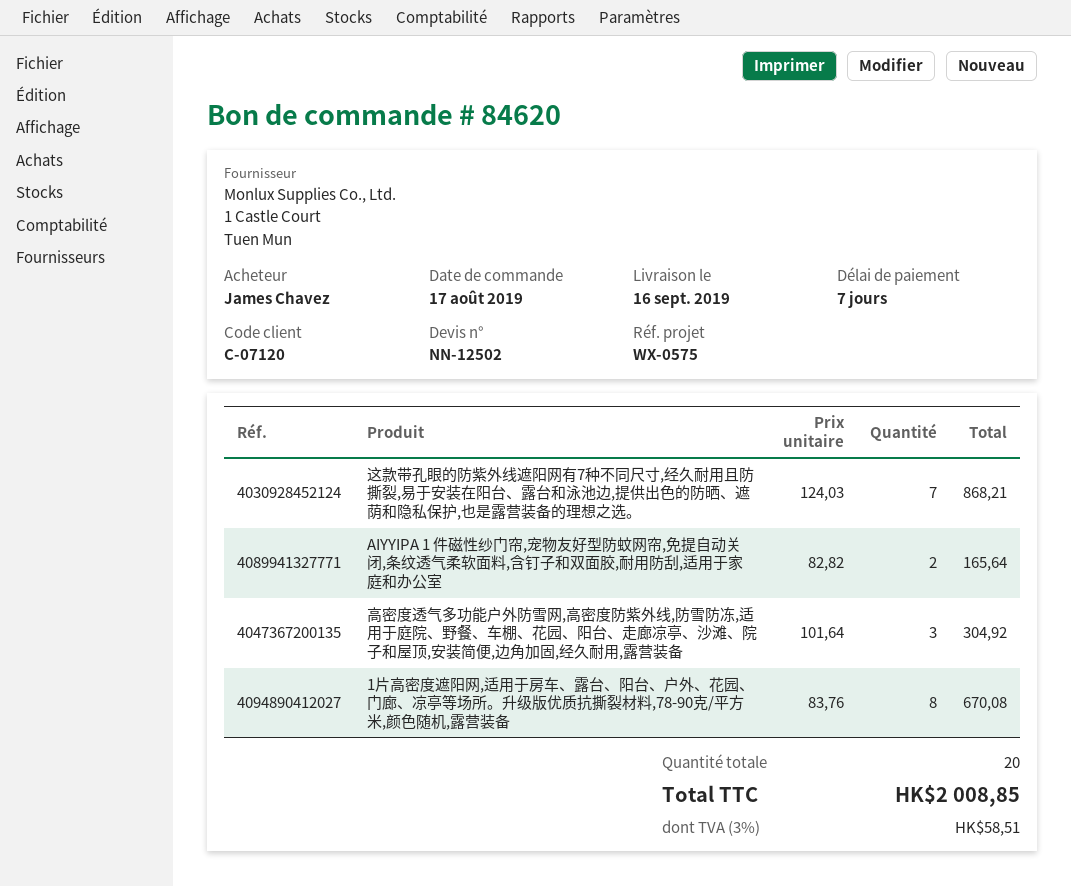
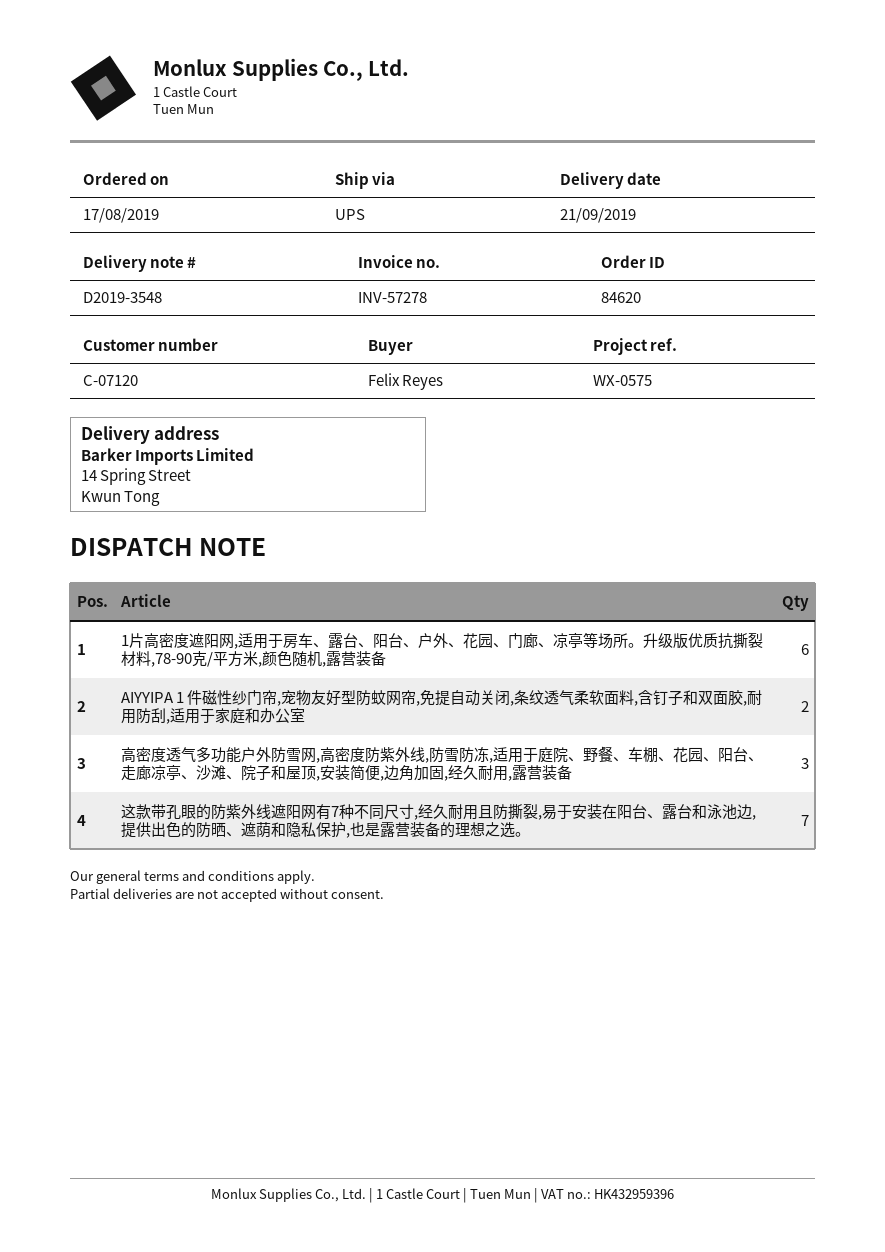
delivery date: 2019-09-16 -> 2019-09-21
ordered by: James Chavez -> Felix Reyes
1片高密度遮阳网,适用于房车、露台、阳台、户外、花园、门廊、凉亭等场所。升级版优质抗撕裂材料,78-90克/平方米,颜色随机,露营装备: 8 -> 6

